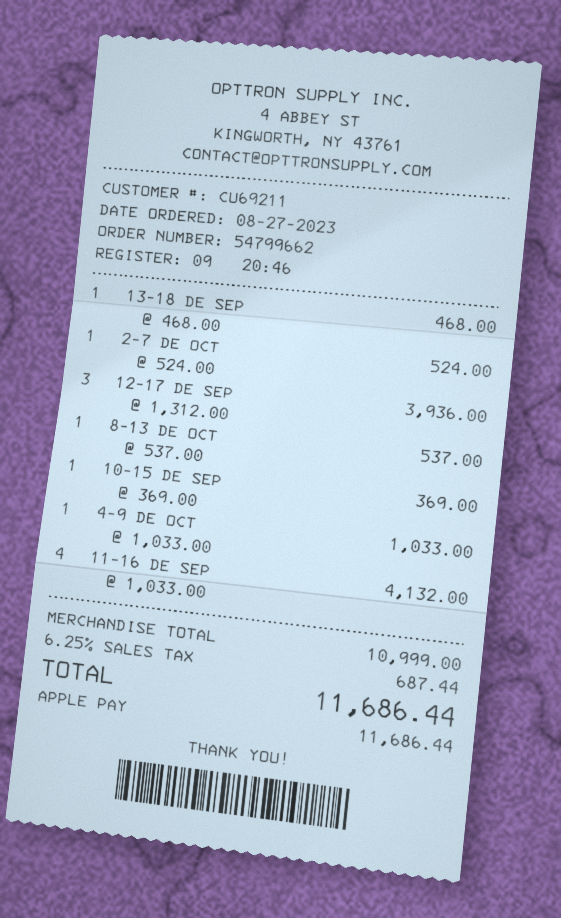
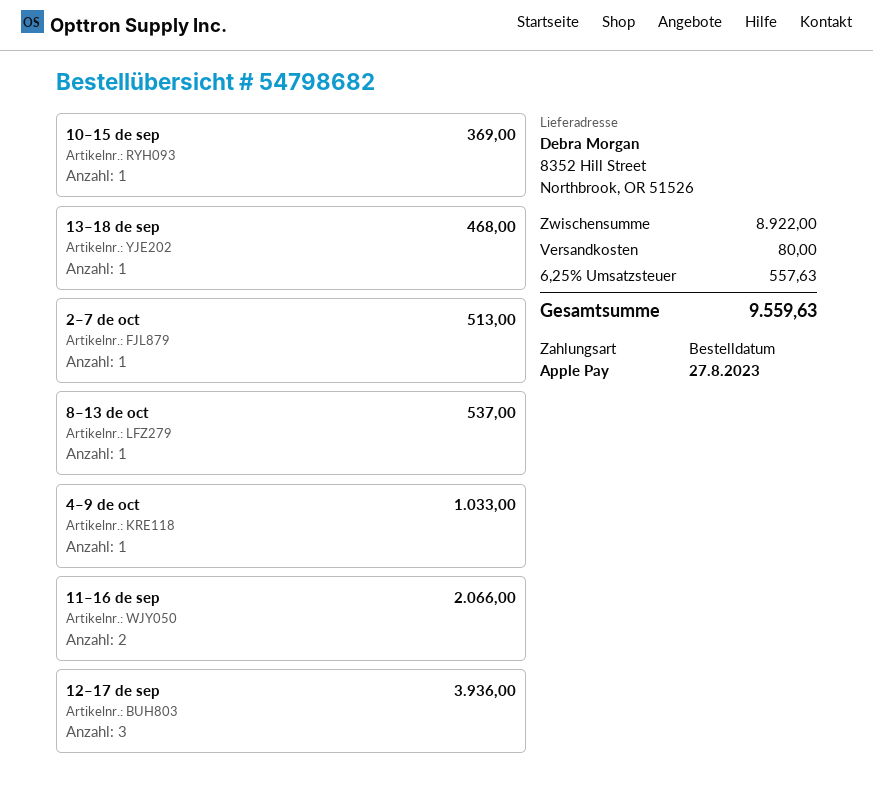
order number: 54799662 -> 54798682
2–7 DE OCT: 1 for 524.00 -> 1 for 513.00
11–16 DE SEP: 4 for 4132.00 -> 2 for 2066.00
subtotal: 10999.00 -> 8922.00
shipping: none -> 80.00
tax: 6.25% = 687.44 -> 6.25% = 557.63
total: 11686.44 -> 9559.63

